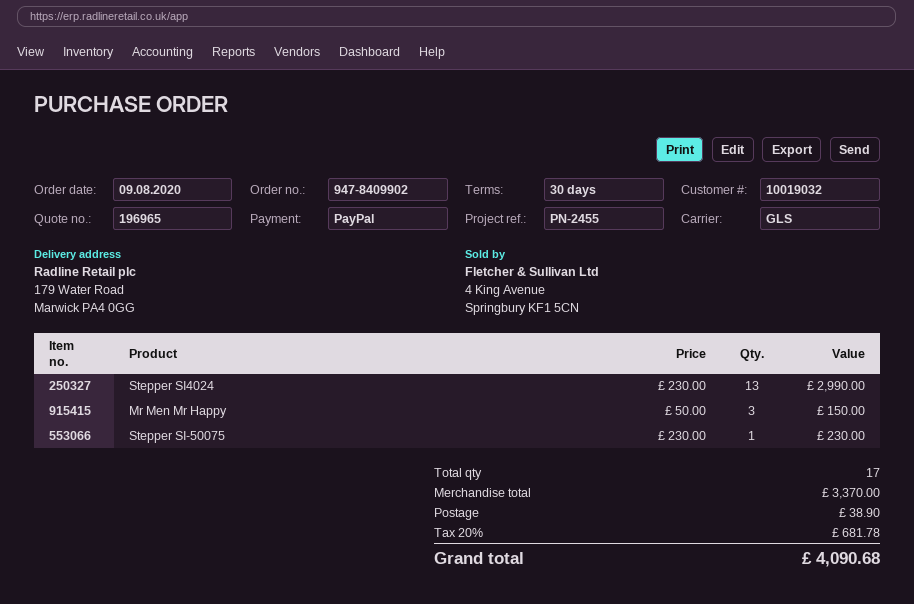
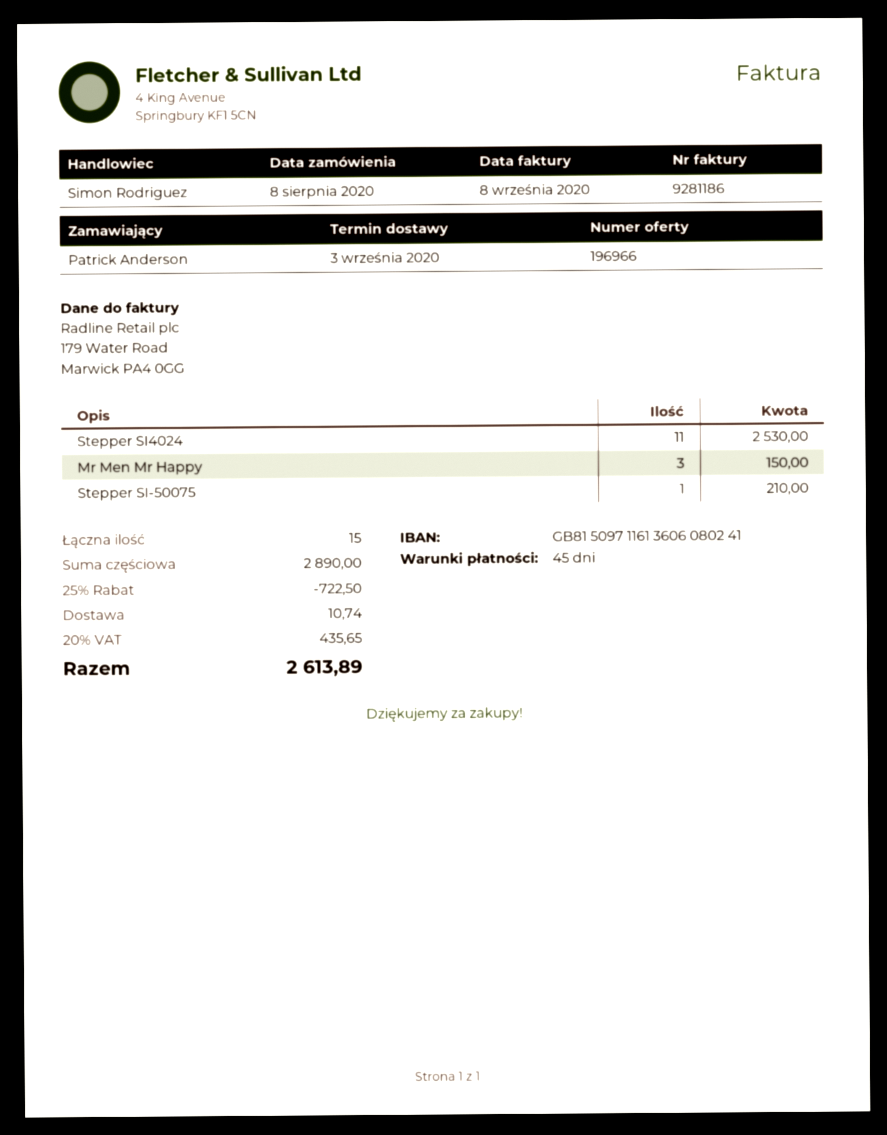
quote number: 196965 -> 196966
order date: 2020-08-09 -> 2020-08-08
payment terms: 30 days -> 45 days
Stepper SI4024: 13 for 2990.00 -> 11 for 2530.00
Stepper SI-50075: 1 for 230.00 -> 1 for 210.00
total quantity: 17 -> 15
subtotal: 3370.00 -> 2890.00
discount: none -> 25% = 722.50
shipping: 38.90 -> 10.74
tax: 20% = 681.78 -> 20% = 435.65
total: 4090.68 -> 2613.89

